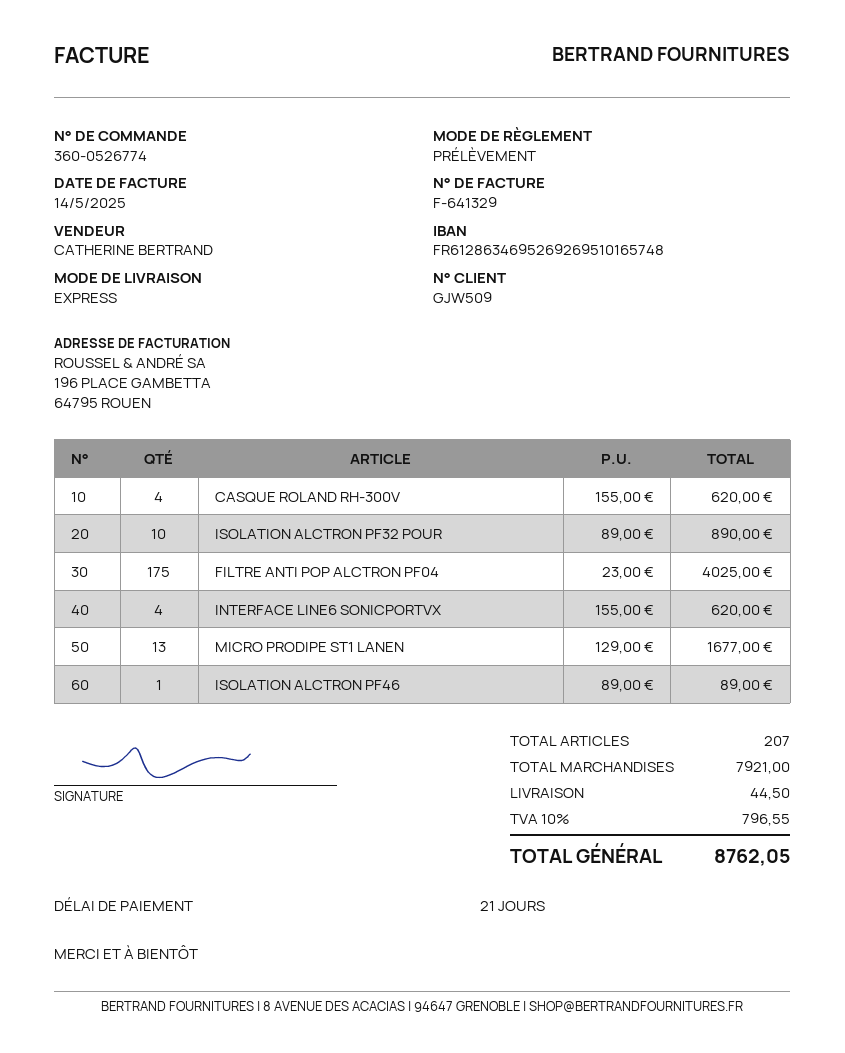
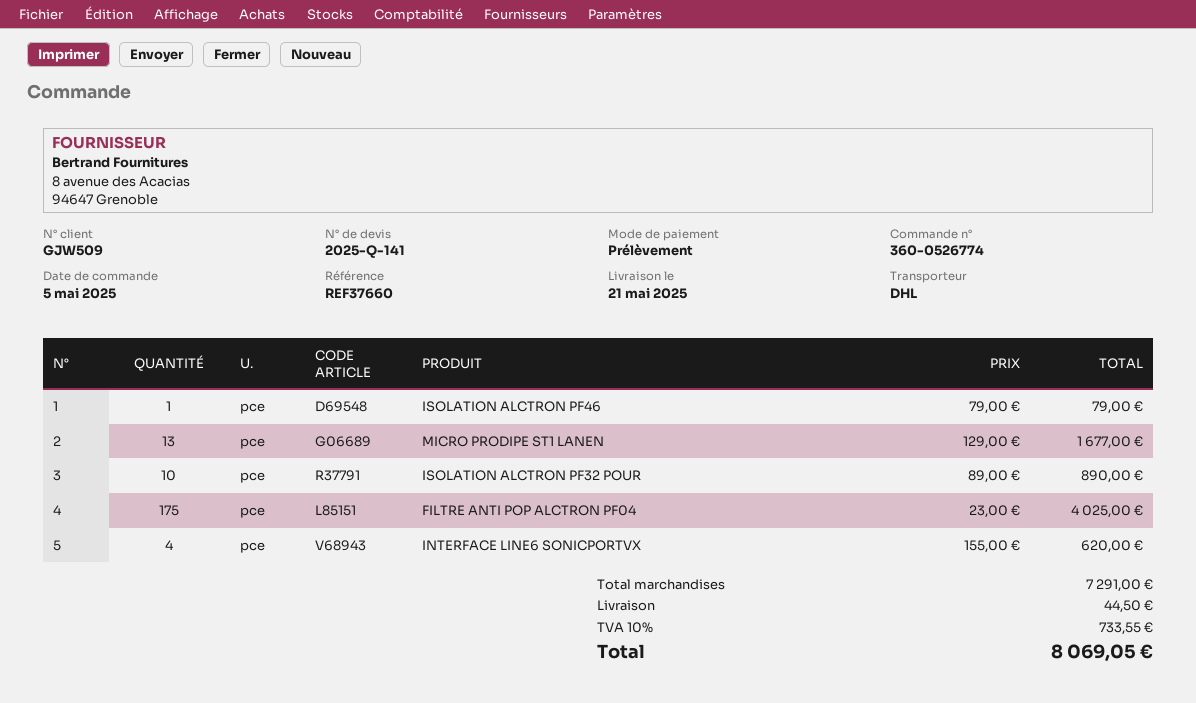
shipping method: express -> DHL
CASQUE ROLAND RH-300V: 4 x 155.00 = 620.00 -> none
ISOLATION ALCTRON PF46: 1 x 89.00 = 89.00 -> 1 x 79.00 = 79.00
subtotal: 7921.00 -> 7291.00
tax: 10% = 796.55 -> 10% = 733.55
total: 8762.05 -> 8069.05

